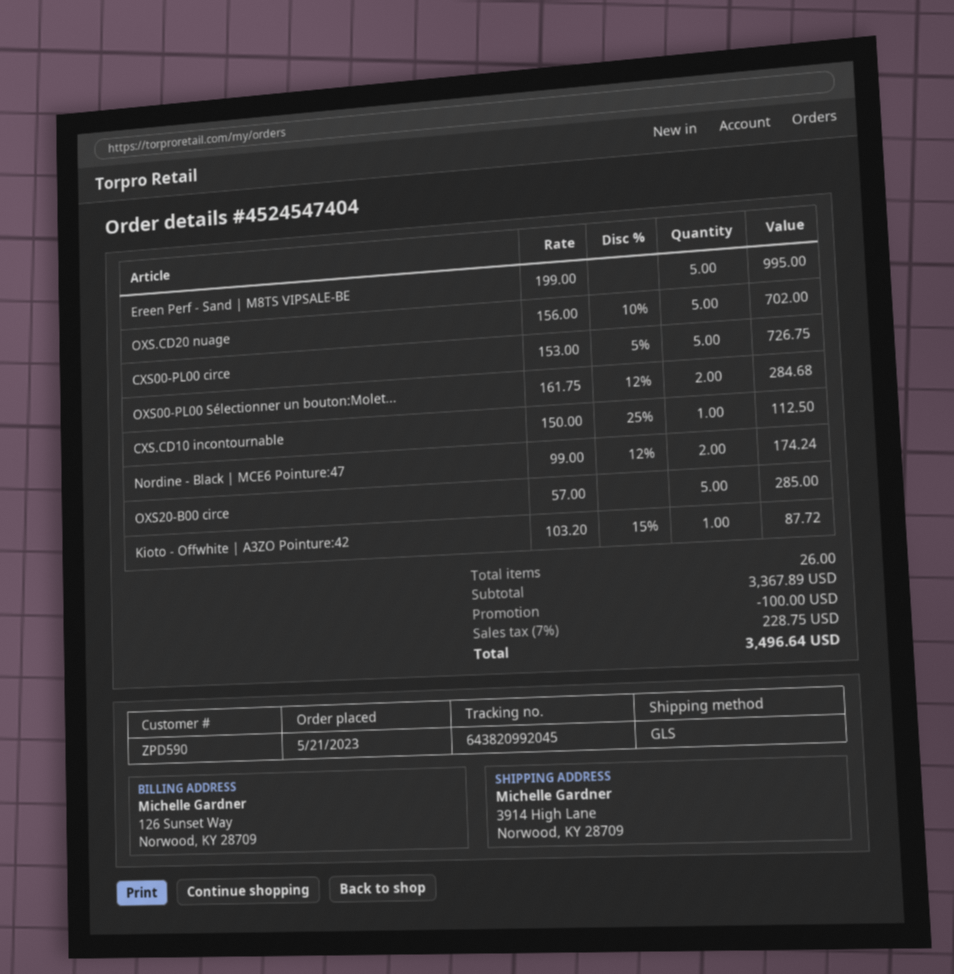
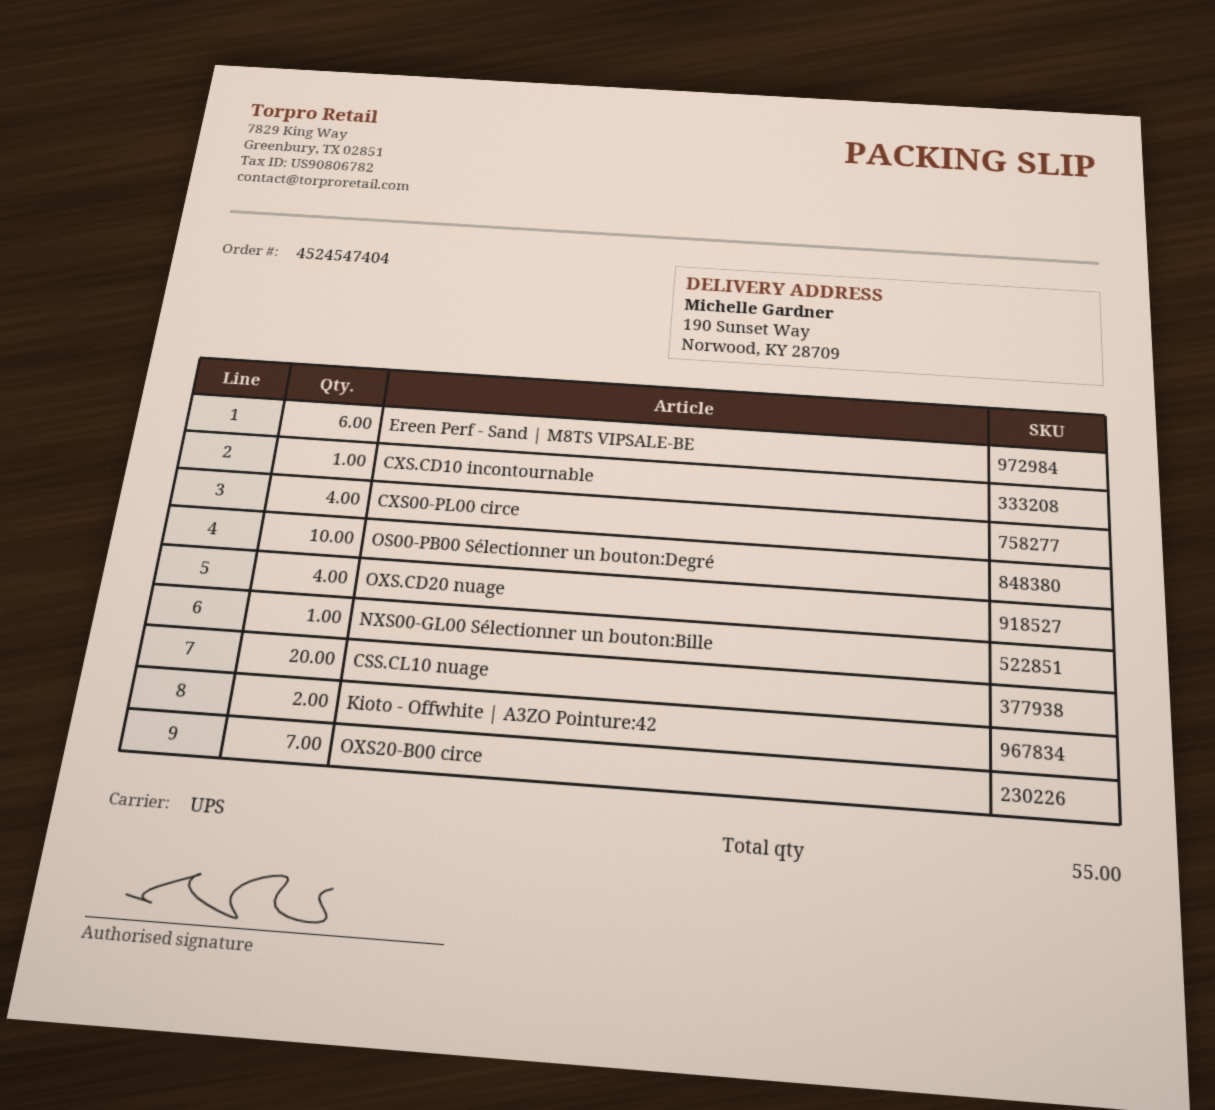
shipping method: GLS -> UPS
ship to: 3914 High Lane, Norwood, KY 28709 -> 190 Sunset Way, Norwood, KY 28709
Ereen Perf - Sand | M8TS VIPSALE-BE: 5 -> 6
OXS.CD20 nuage: 5 -> 4
CXS00-PL00 circe: 5 -> 4
OXS00-PL00 Sélectionner un bouton:Molet...: 2 -> none
Nordine - Black | MCE6 Pointure:47: 2 -> none
OXS20-B00 circe: 5 -> 7
Kioto - Offwhite | A3ZO Pointure:42: 1 -> 2
OS00-PB00 Sélectionner un bouton:Degré: none -> 10
NXS00-GL00 Sélectionner un bouton:Bille: none -> 1
CSS.CL10 nuage: none -> 20
total quantity: 26 -> 55

